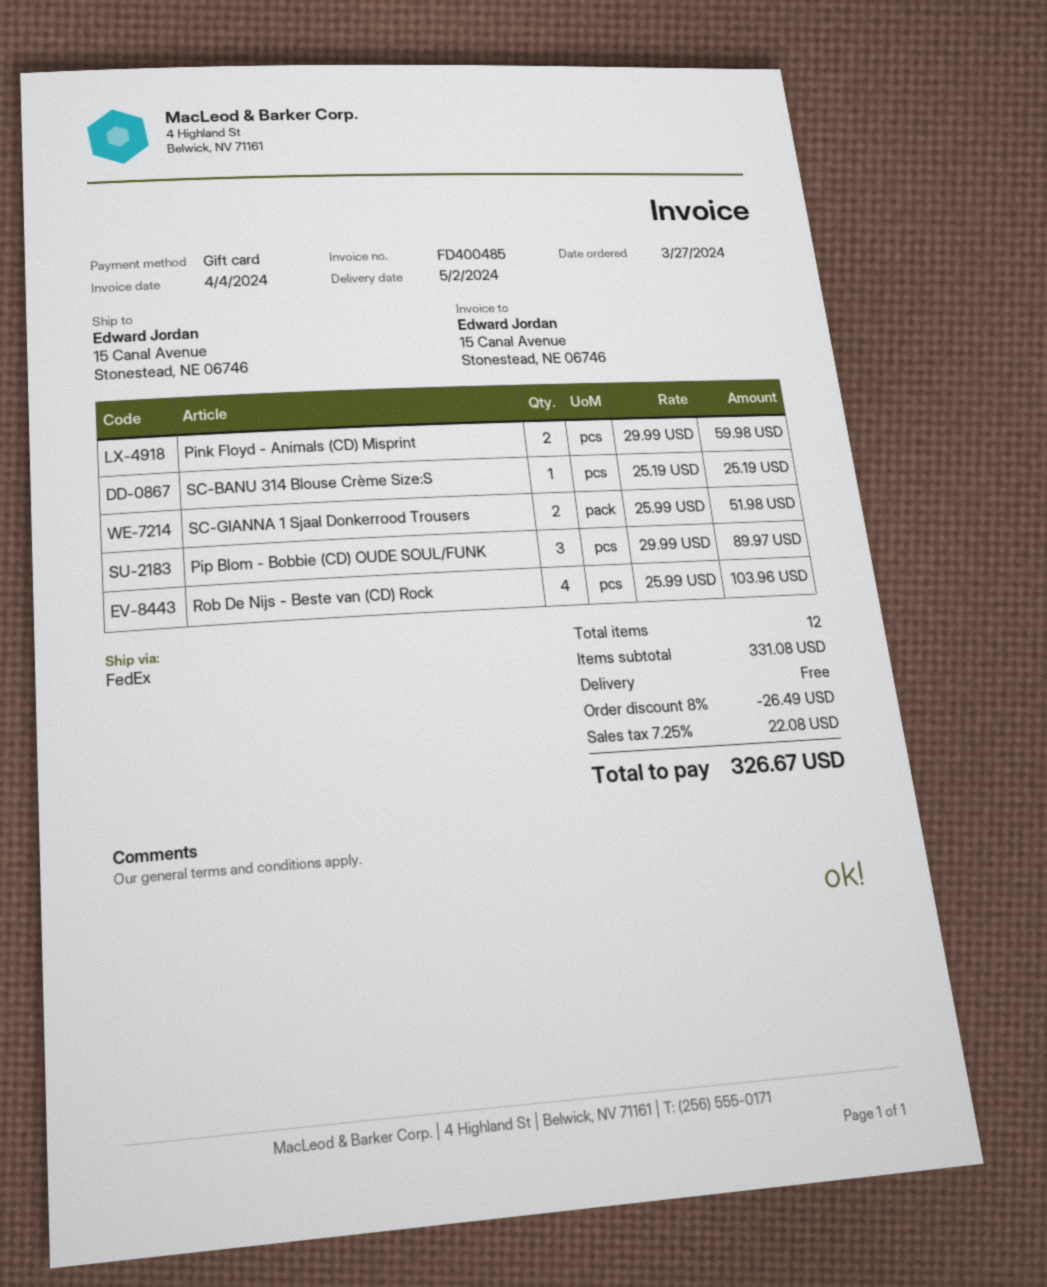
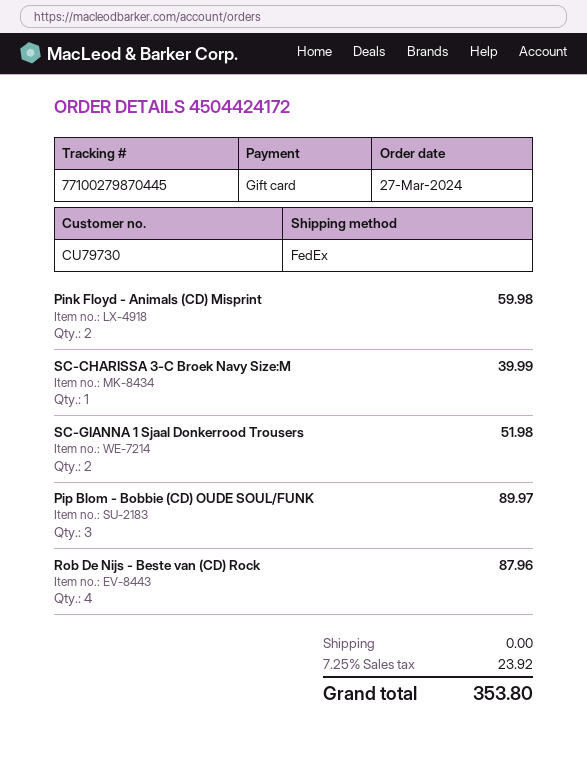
SC-BANU 314 Blouse Crème Size:S: 1 for 25.19 -> none
Rob De Nijs - Beste van (CD) Rock: 4 for 103.96 -> 4 for 87.96
SC-CHARISSA 3-C Broek Navy Size:M: none -> 1 for 39.99
discount: 8% = 26.49 -> none
tax: 7.25% = 22.08 -> 7.25% = 23.92
total: 326.67 -> 353.80

